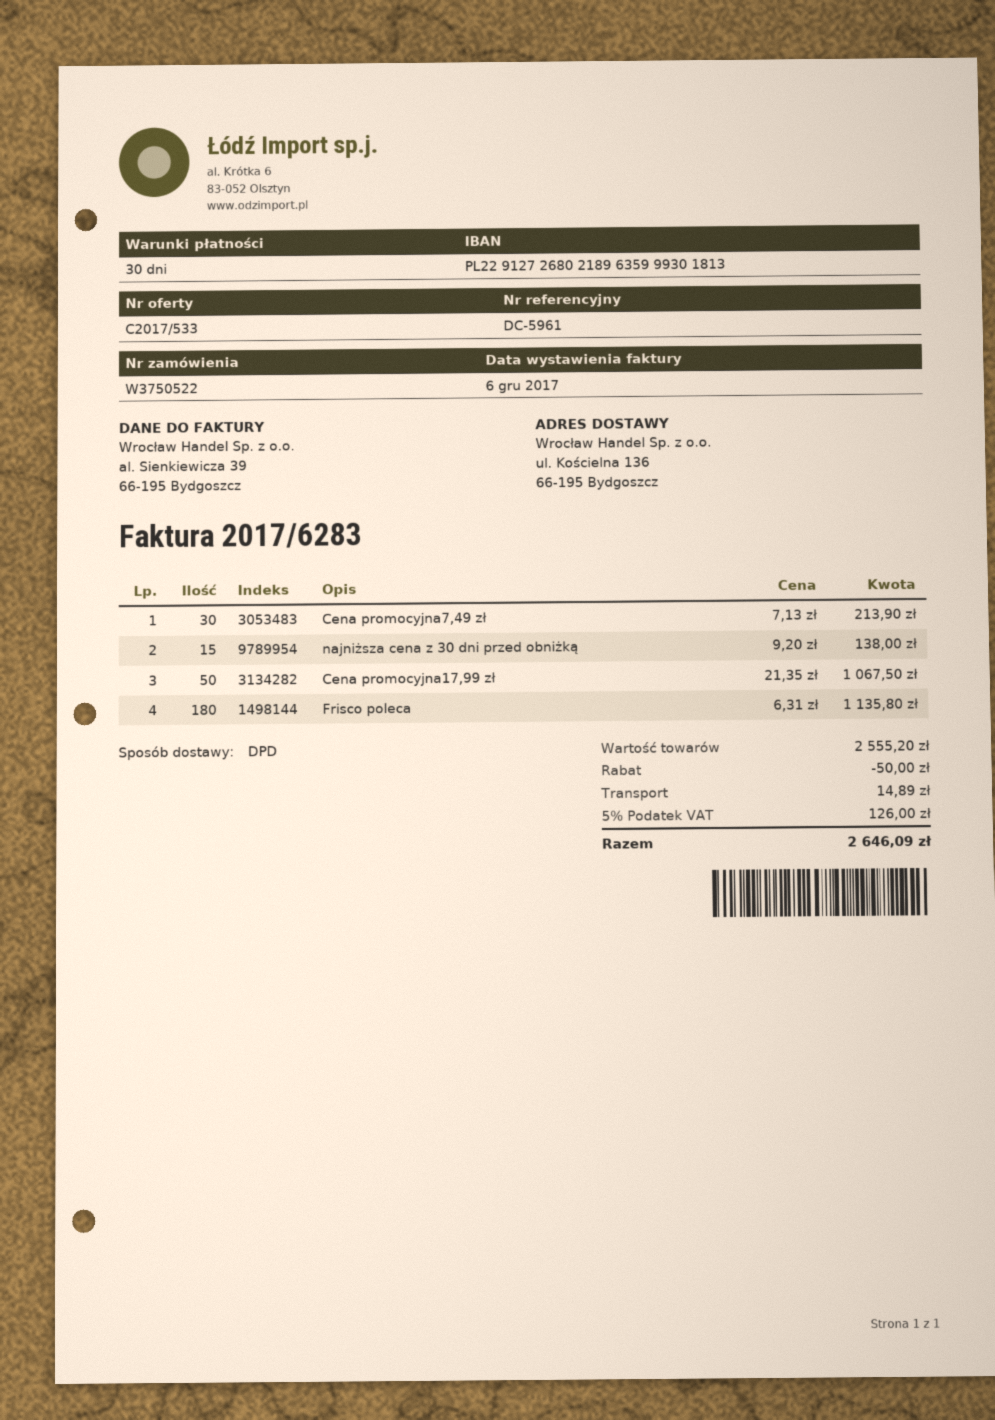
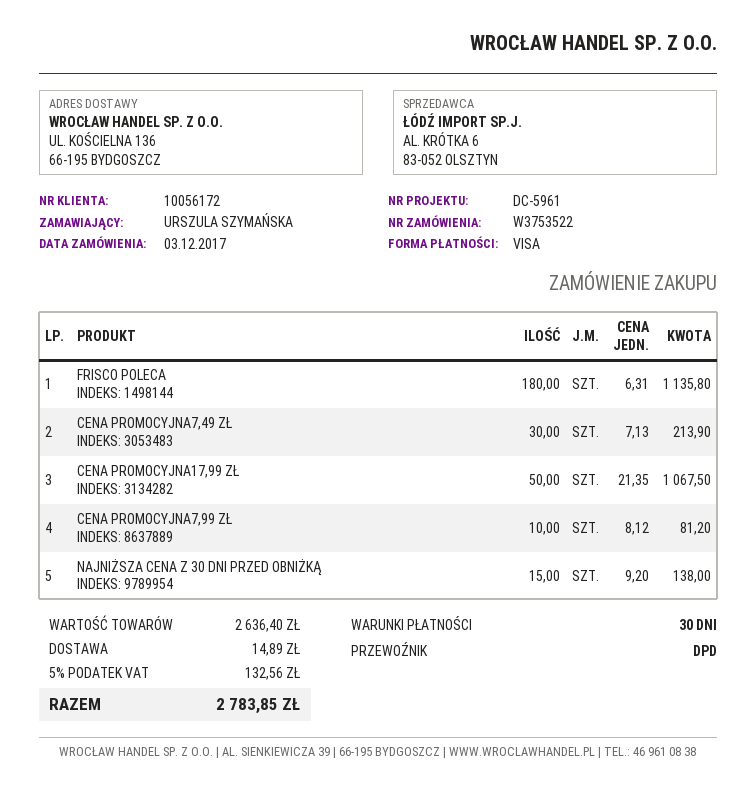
order number: W3750522 -> W3753522
CENA PROMOCYJNA7,99 ZŁ: none -> 10 x 8.12 = 81.20
subtotal: 2555.20 -> 2636.40
discount: 50.00 -> none
tax: 5% = 126.00 -> 5% = 132.56
total: 2646.09 -> 2783.85

